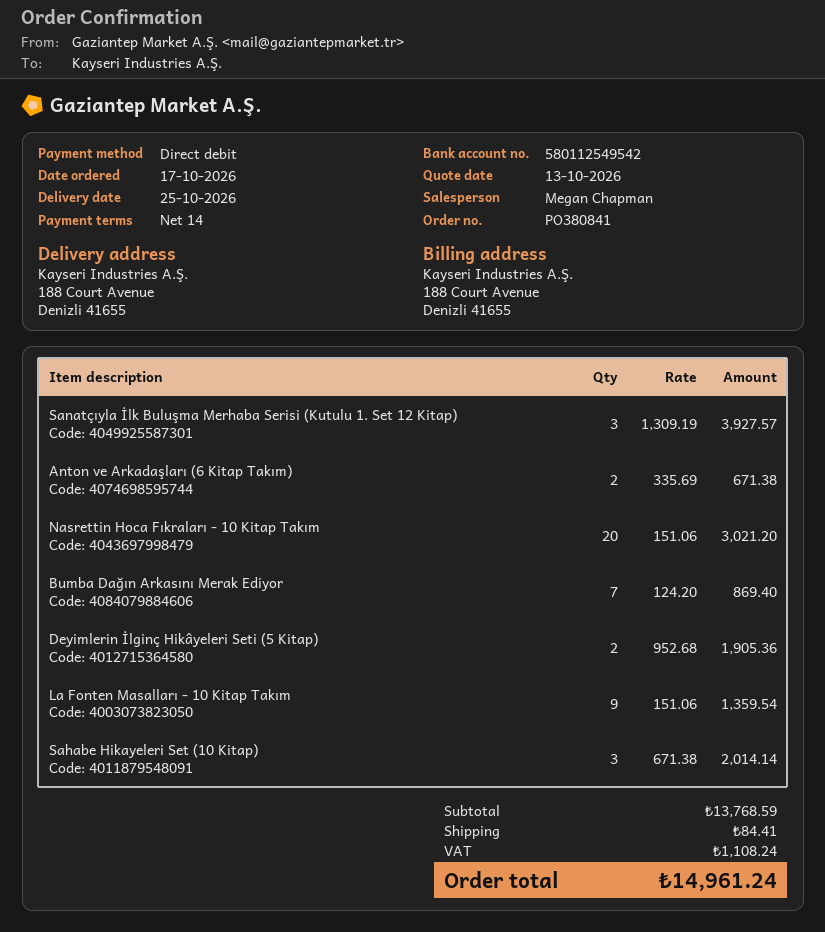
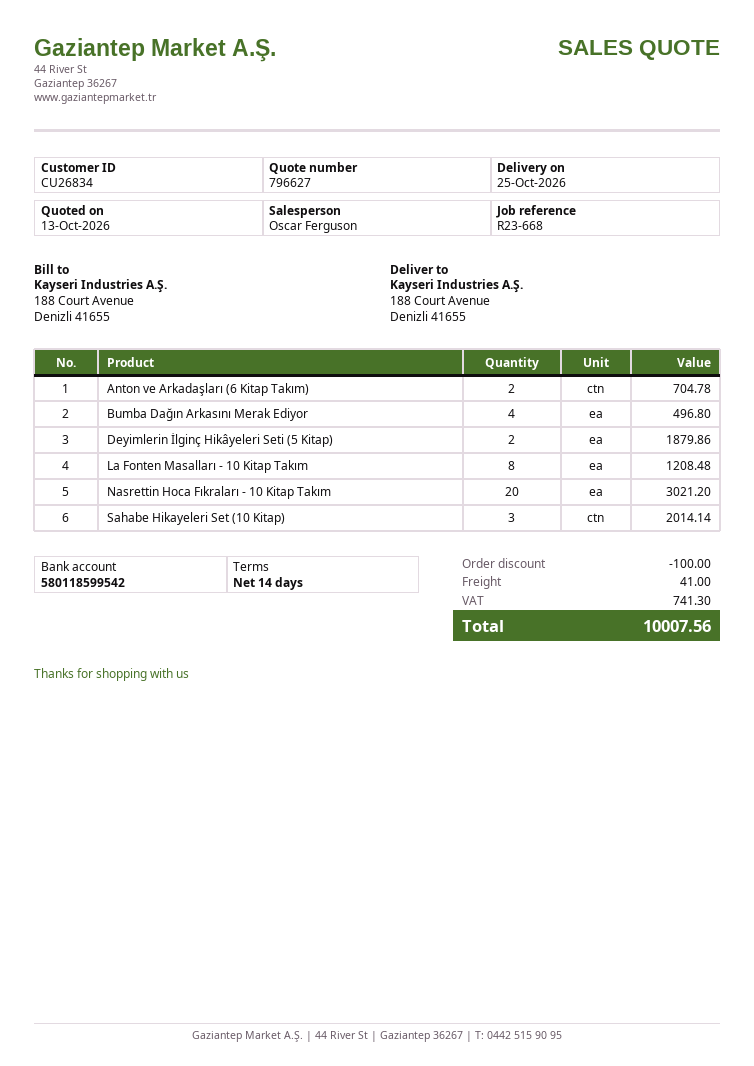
sales rep: Megan Chapman -> Oscar Ferguson
bank account: 580112549542 -> 580118599542
Sanatçıyla İlk Buluşma Merhaba Serisi (Kutulu 1. Set 12 Kitap): 3 for 3927.57 -> none
Anton ve Arkadaşları (6 Kitap Takım): 2 for 671.38 -> 2 for 704.78
Bumba Dağın Arkasını Merak Ediyor: 7 for 869.40 -> 4 for 496.80
Deyimlerin İlginç Hikâyeleri Seti (5 Kitap): 2 for 1905.36 -> 2 for 1879.86
La Fonten Masalları - 10 Kitap Takım: 9 for 1359.54 -> 8 for 1208.48
discount: none -> 100.00
shipping: 84.41 -> 41.00
tax: 1108.24 -> 741.30
total: 14961.24 -> 10007.56

